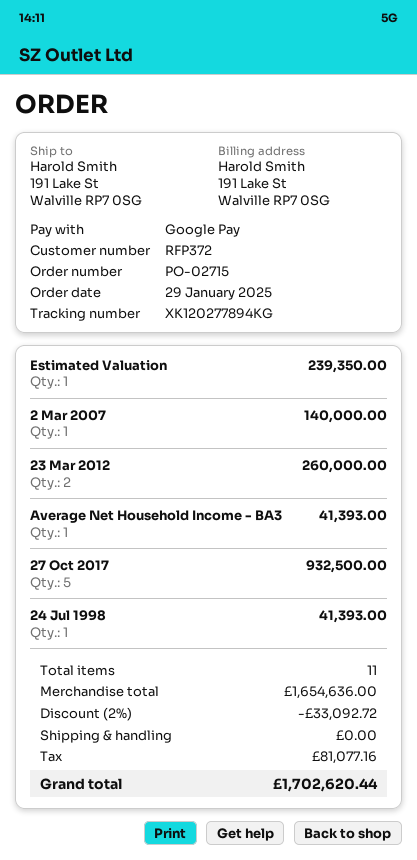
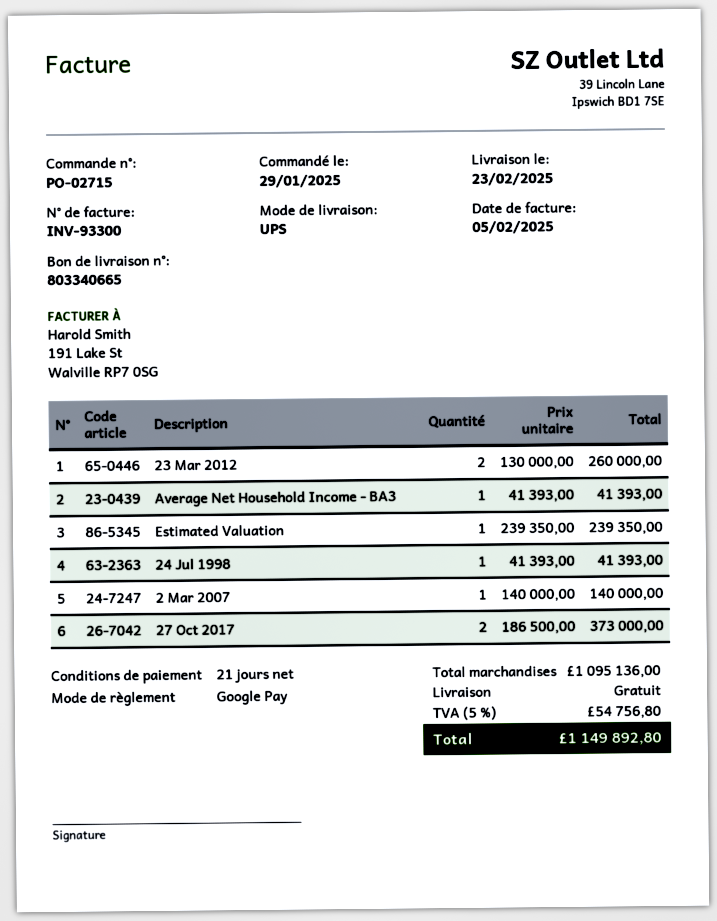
27 Oct 2017: 5 for 932500.00 -> 2 for 373000.00
subtotal: 1654636.00 -> 1095136.00
discount: 2% = 33092.72 -> none
tax: 81077.16 -> 54756.80
total: 1702620.44 -> 1149892.80

